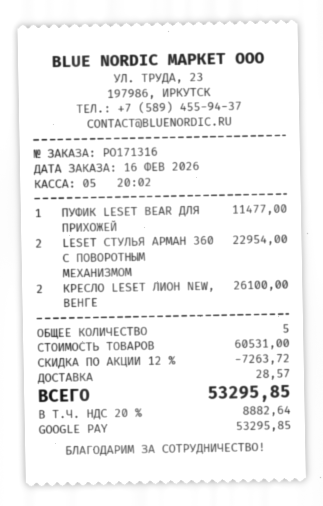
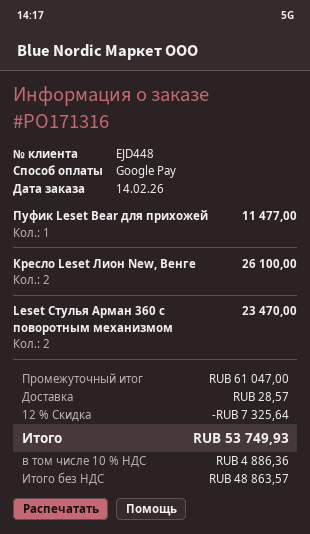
order date: 2026-02-16 -> 2026-02-14
LESET СТУЛЬЯ АРМАН 360 С ПОВОРОТНЫМ МЕХАНИЗМОМ: 2 for 22954.00 -> 2 for 23470.00
subtotal: 60531.00 -> 61047.00
discount: 12% = 7263.72 -> 12% = 7325.64
tax: 20% = 8882.64 -> 10% = 4886.36
total: 53295.85 -> 53749.93

